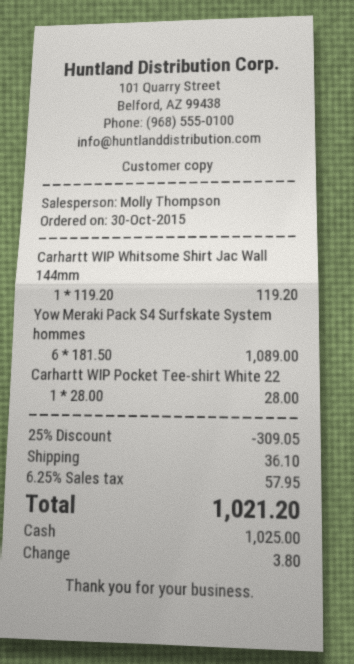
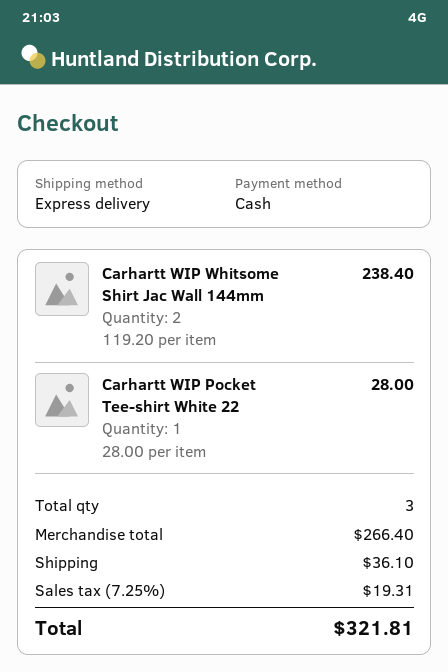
Carhartt WIP Whitsome Shirt Jac Wall 144mm: 1 x 119.20 = 119.20 -> 2 x 119.20 = 238.40
Yow Meraki Pack S4 Surfskate System hommes: 6 x 181.50 = 1089.00 -> none
discount: 25% = 309.05 -> none
tax: 6.25% = 57.95 -> 7.25% = 19.31
total: 1021.20 -> 321.81

